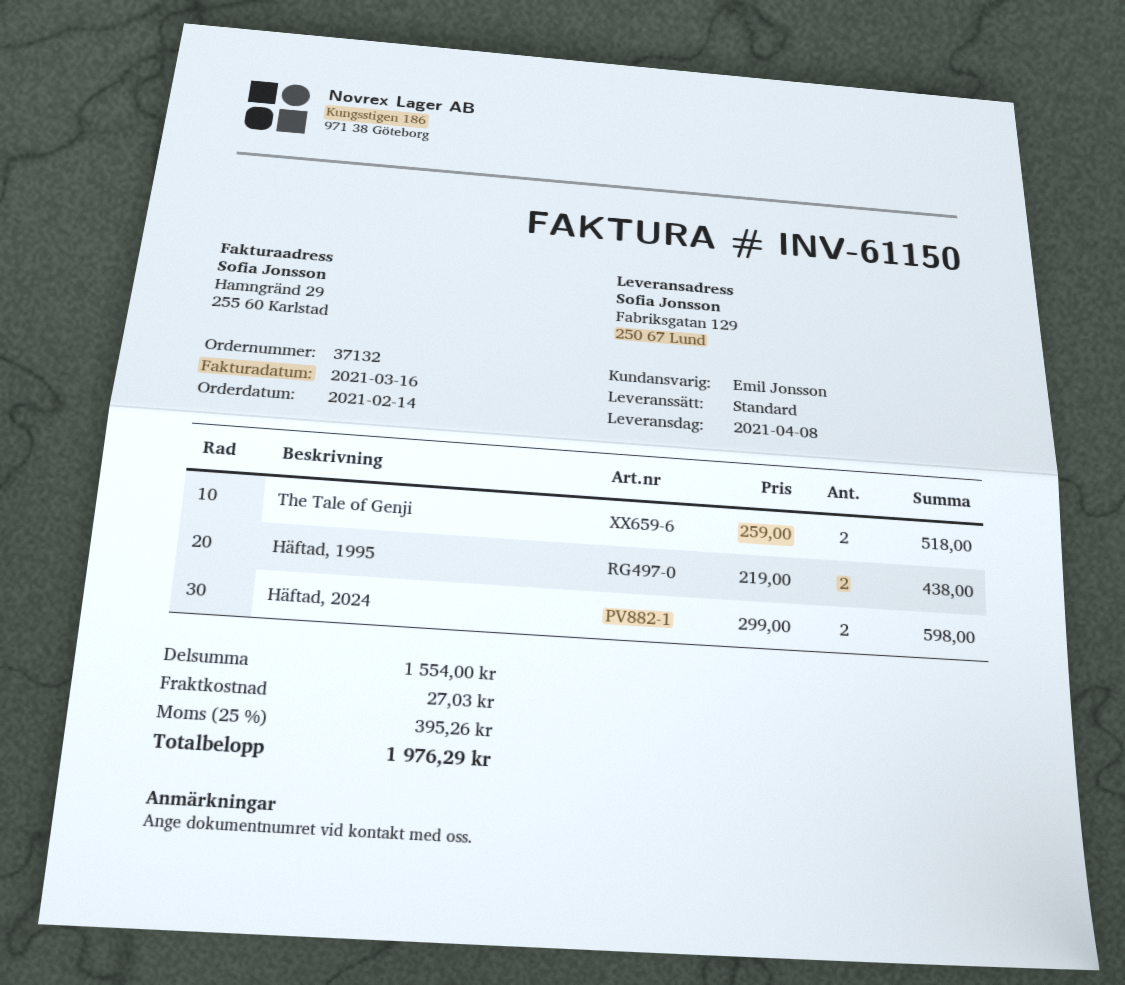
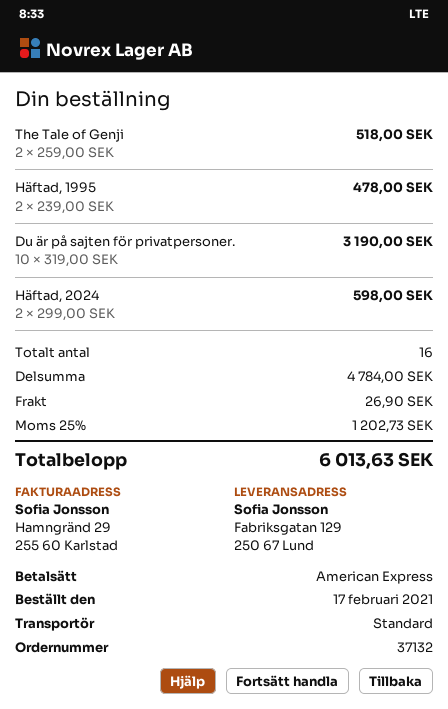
order date: 2021-02-14 -> 2021-02-17
Häftad, 1995: 2 x 219.00 = 438.00 -> 2 x 239.00 = 478.00
Du är på sajten för privatpersoner.: none -> 10 x 319.00 = 3190.00
subtotal: 1554.00 -> 4784.00
shipping: 27.03 -> 26.90
tax: 25% = 395.26 -> 25% = 1202.73
total: 1976.29 -> 6013.63

